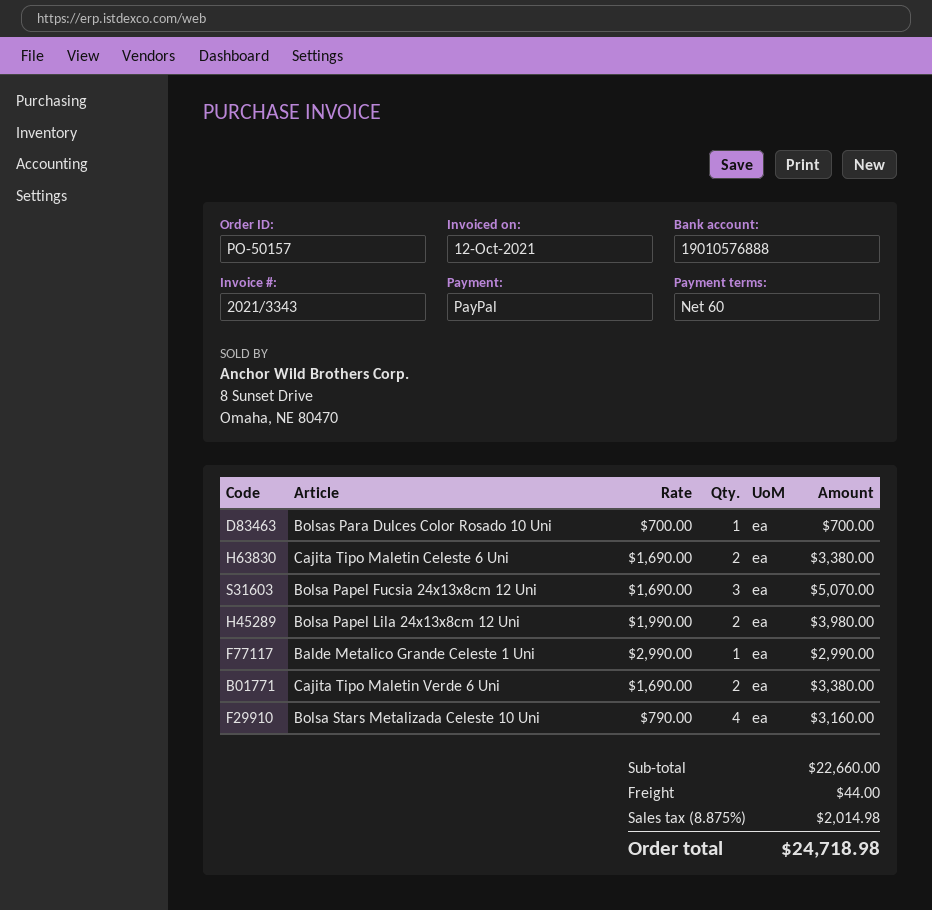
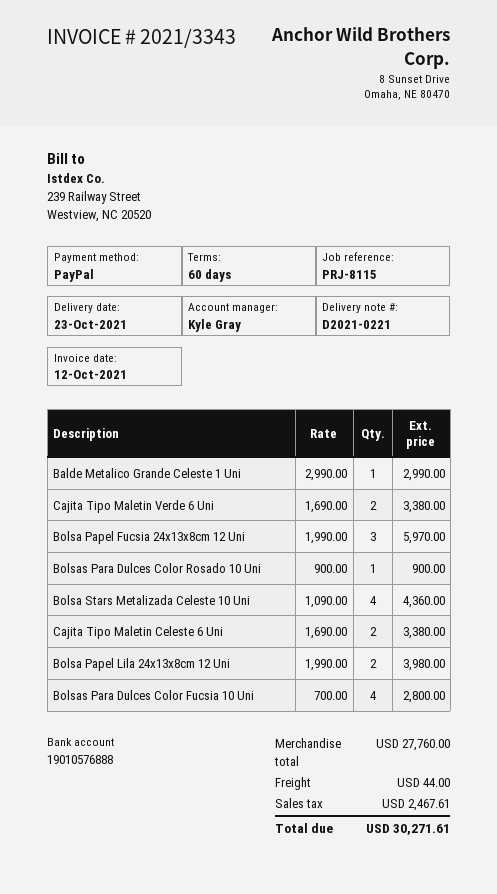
Bolsas Para Dulces Color Rosado 10 Uni: 1 x 700.00 = 700.00 -> 1 x 900.00 = 900.00
Bolsa Papel Fucsia 24x13x8cm 12 Uni: 3 x 1690.00 = 5070.00 -> 3 x 1990.00 = 5970.00
Bolsa Stars Metalizada Celeste 10 Uni: 4 x 790.00 = 3160.00 -> 4 x 1090.00 = 4360.00
Bolsas Para Dulces Color Fucsia 10 Uni: none -> 4 x 700.00 = 2800.00
subtotal: 22660.00 -> 27760.00
tax: 2014.98 -> 2467.61
total: 24718.98 -> 30271.61

